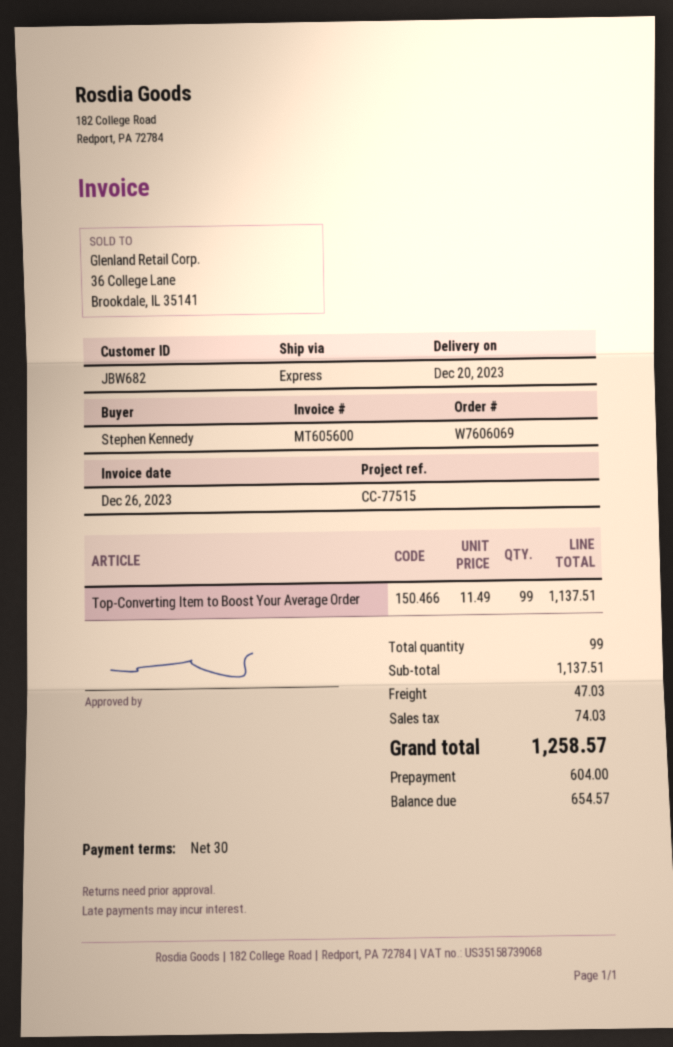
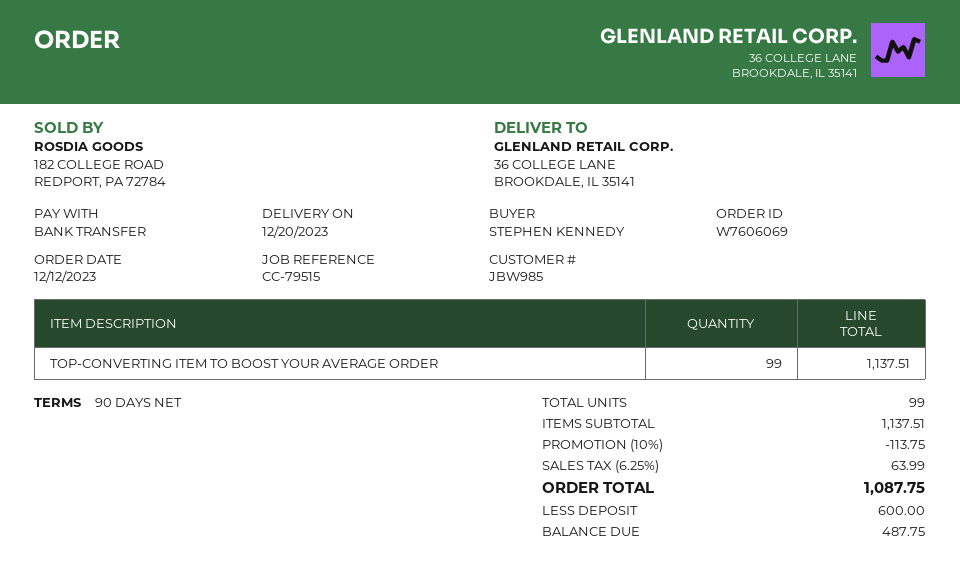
payment terms: 30 days -> 90 days
customer number: JBW682 -> JBW985
reference: CC-77515 -> CC-79515
discount: none -> 10% = 113.75
shipping: 47.03 -> none
tax: 74.03 -> 63.99
total: 1258.57 -> 1087.75
deposit: 604.00 -> 600.00
balance: 654.57 -> 487.75

